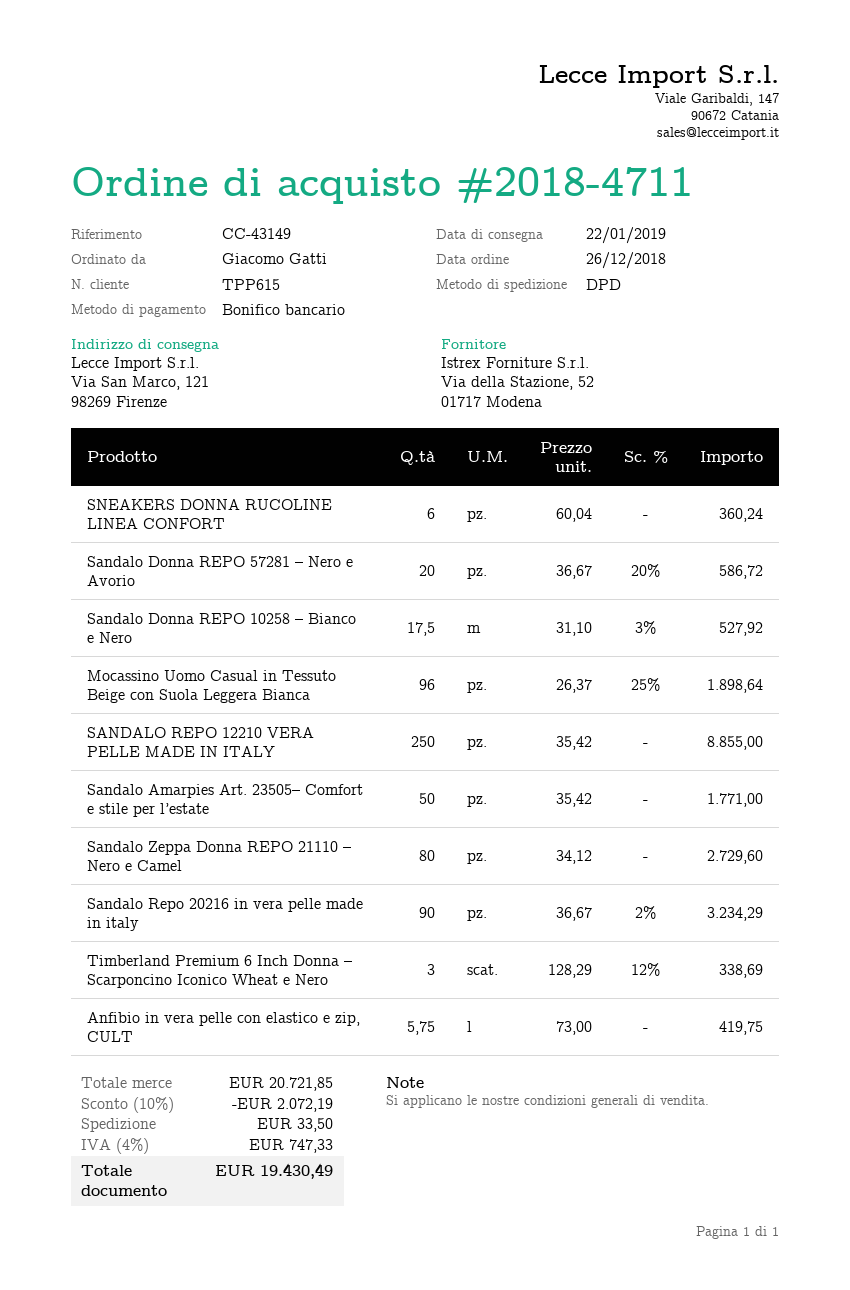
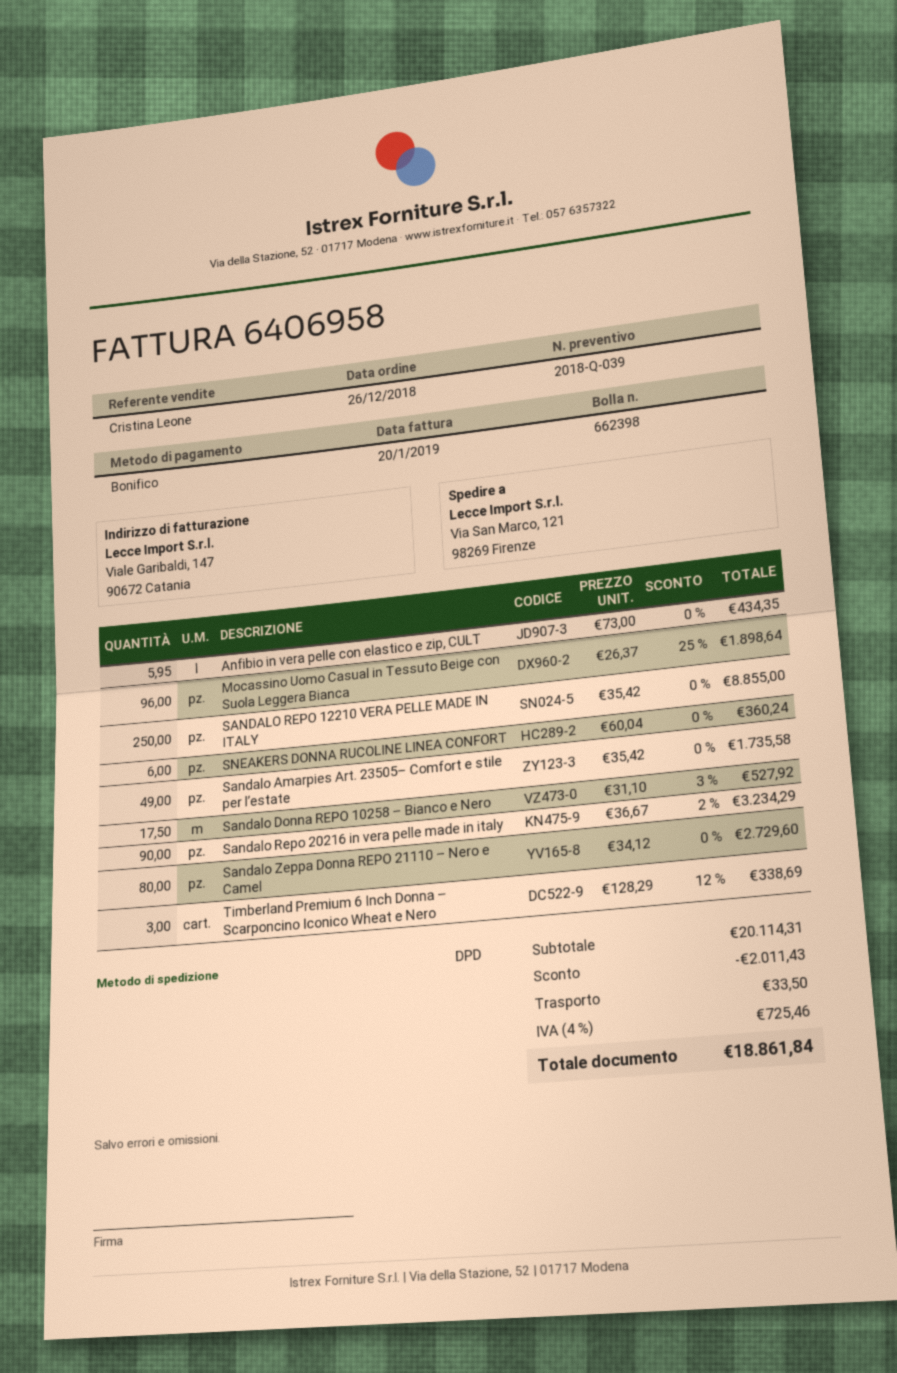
Sandalo Donna REPO 57281 – Nero e Avorio: 20 x 36.67 - 20% = 586.72 -> none
Sandalo Amarpies Art. 23505– Comfort e stile per l’estate: 50 x 35.42 = 1771.00 -> 49 x 35.42 = 1735.58
Anfibio in vera pelle con elastico e zip, CULT: 5.75 x 73.00 = 419.75 -> 5.95 x 73.00 = 434.35
subtotal: 20721.85 -> 20114.31
discount: 2072.19 -> 2011.43
tax: 4% = 747.33 -> 4% = 725.46
total: 19430.49 -> 18861.84

